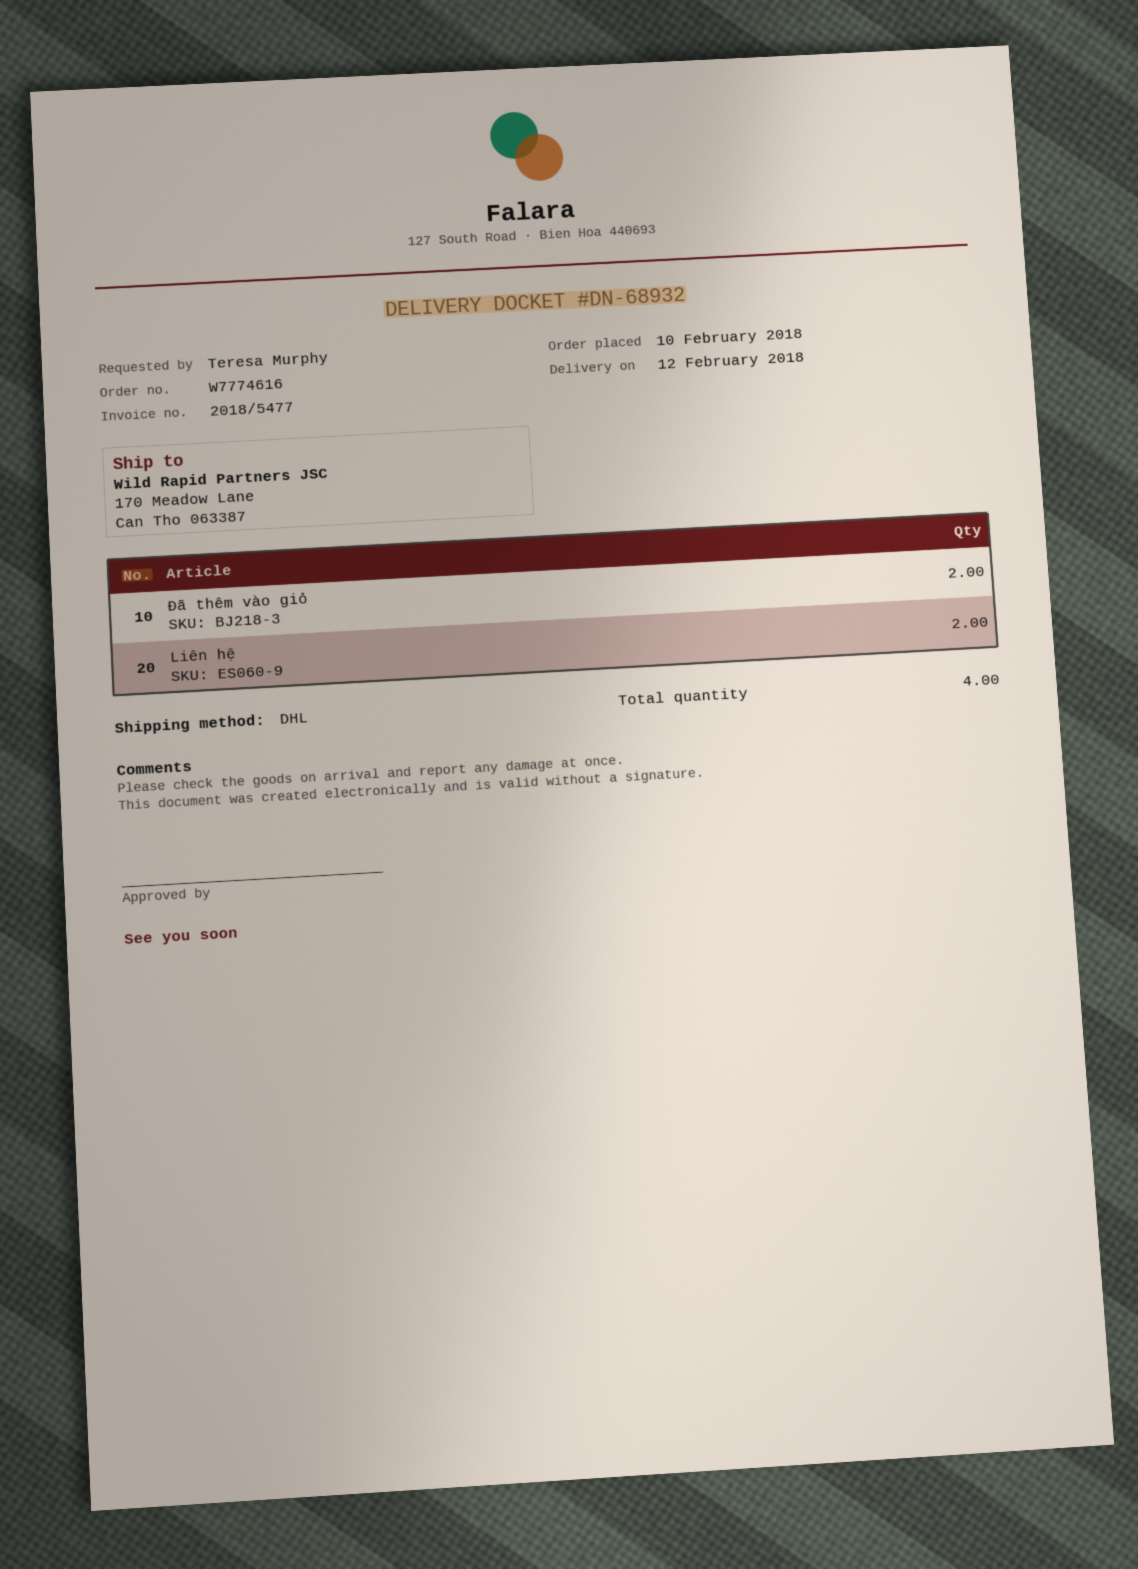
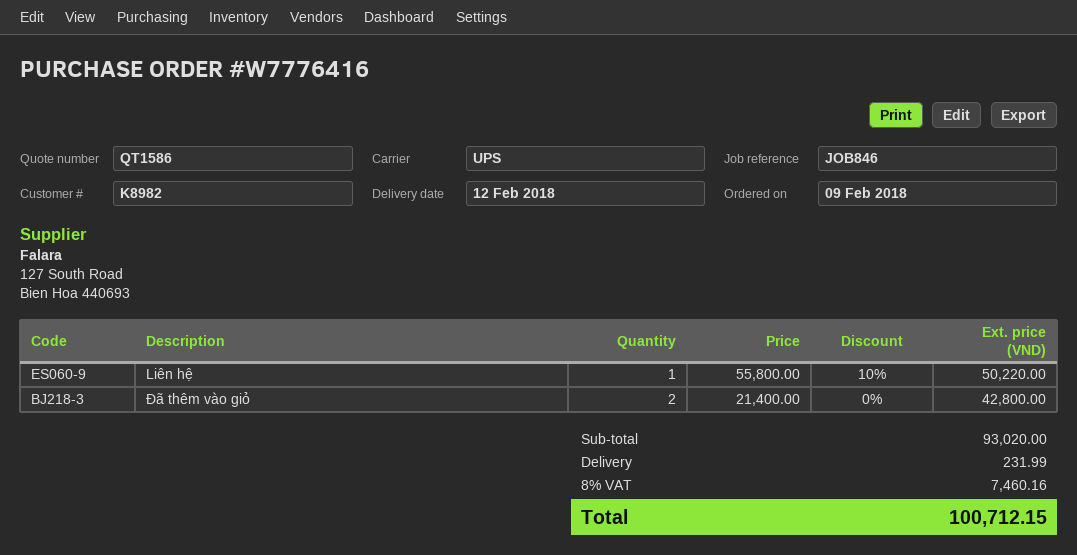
order number: W7774616 -> W7776416
order date: 2018-02-10 -> 2018-02-09
shipping method: DHL -> UPS
Liên hệ: 2 -> 1

